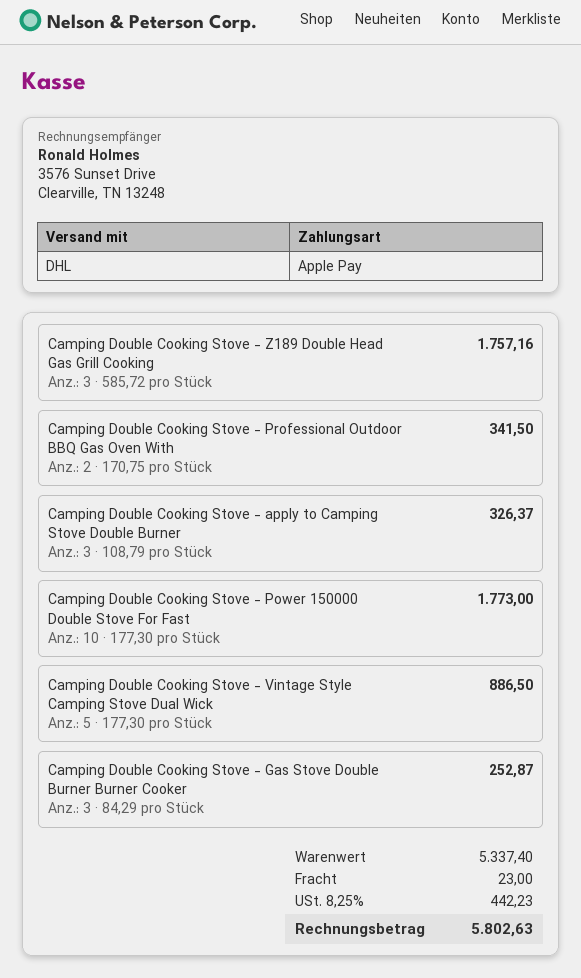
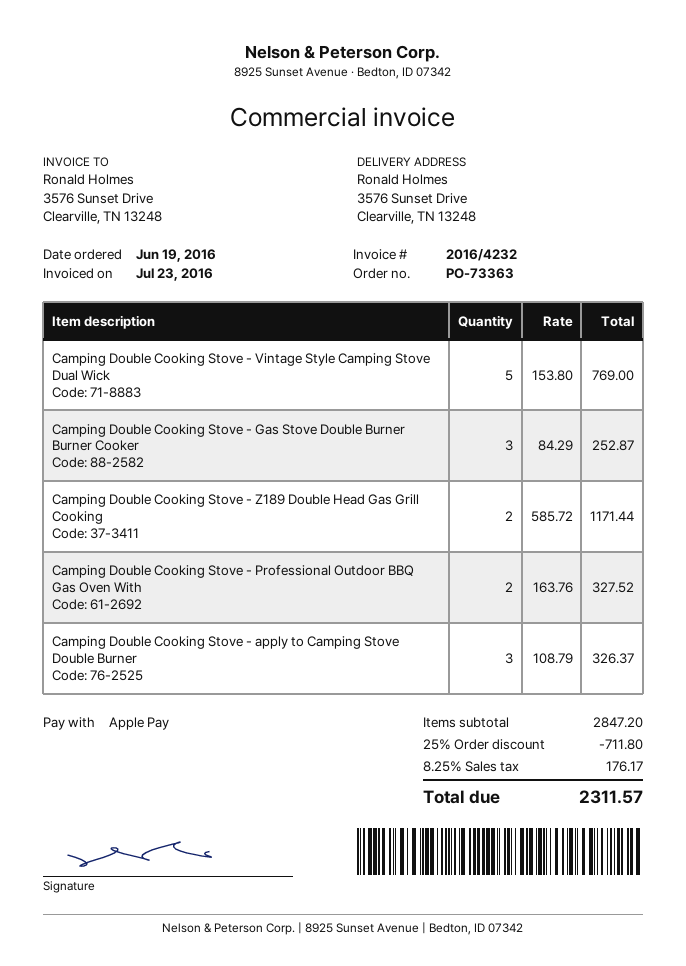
Camping Double Cooking Stove - Z189 Double Head Gas Grill Cooking: 3 x 585.72 = 1757.16 -> 2 x 585.72 = 1171.44
Camping Double Cooking Stove - Professional Outdoor BBQ Gas Oven With: 2 x 170.75 = 341.50 -> 2 x 163.76 = 327.52
Camping Double Cooking Stove - Power 150000 Double Stove For Fast: 10 x 177.30 = 1773.00 -> none
Camping Double Cooking Stove - Vintage Style Camping Stove Dual Wick: 5 x 177.30 = 886.50 -> 5 x 153.80 = 769.00
subtotal: 5337.40 -> 2847.20
discount: none -> 25% = 711.80
shipping: 23.00 -> none
tax: 8.25% = 442.23 -> 8.25% = 176.17
total: 5802.63 -> 2311.57

